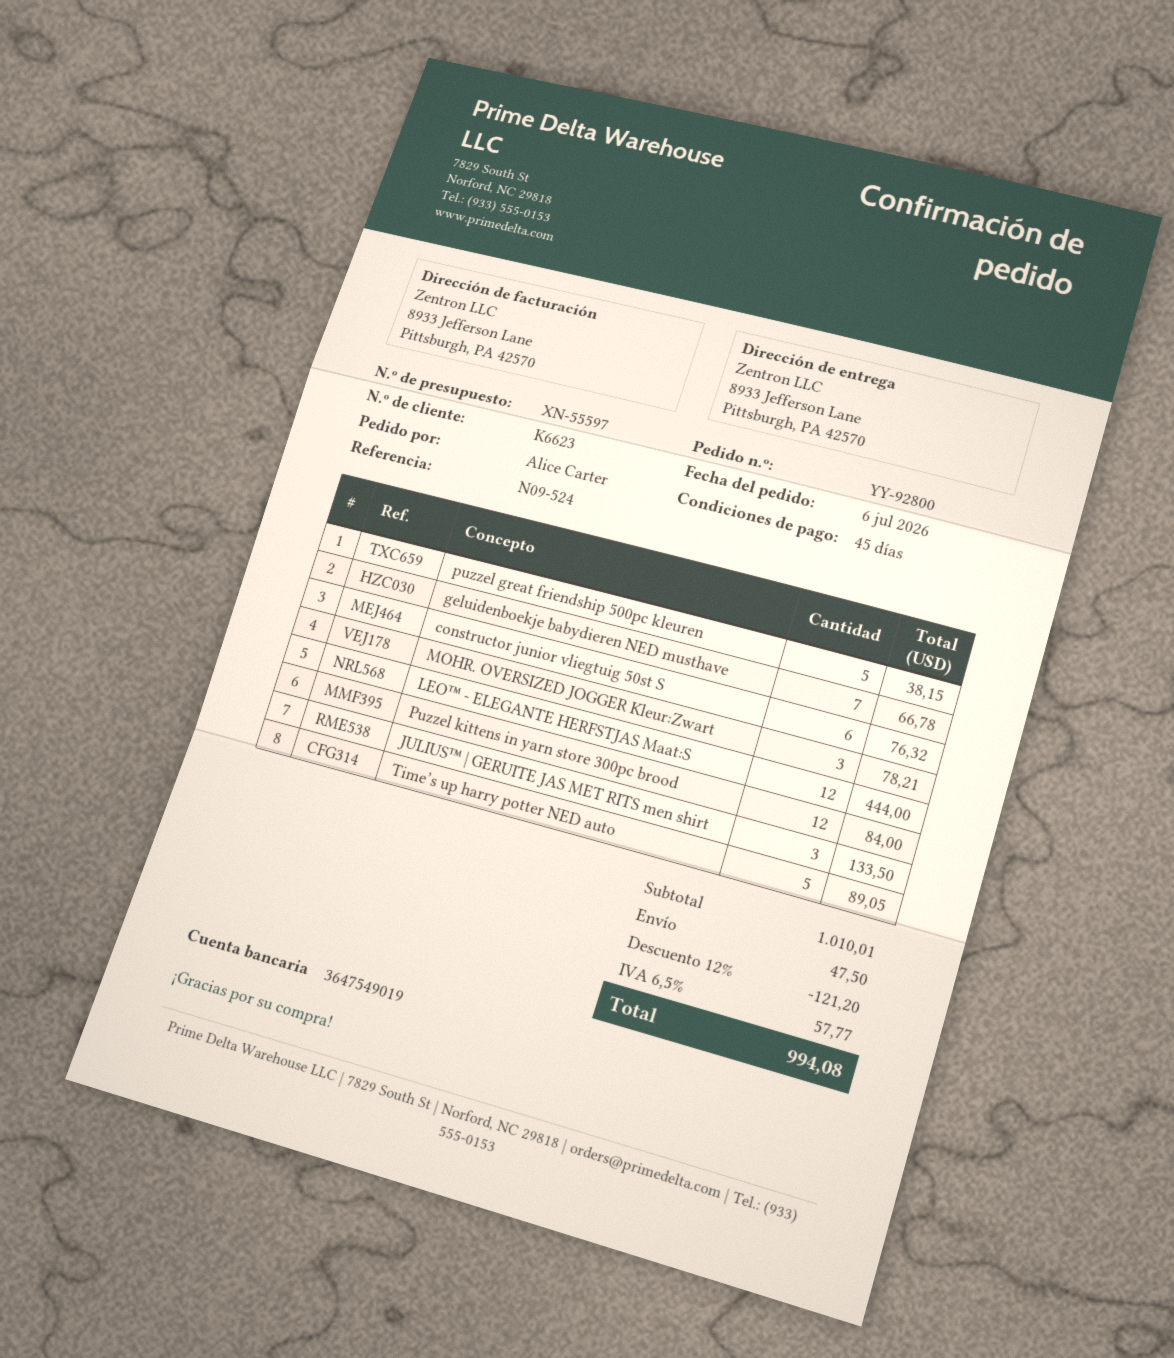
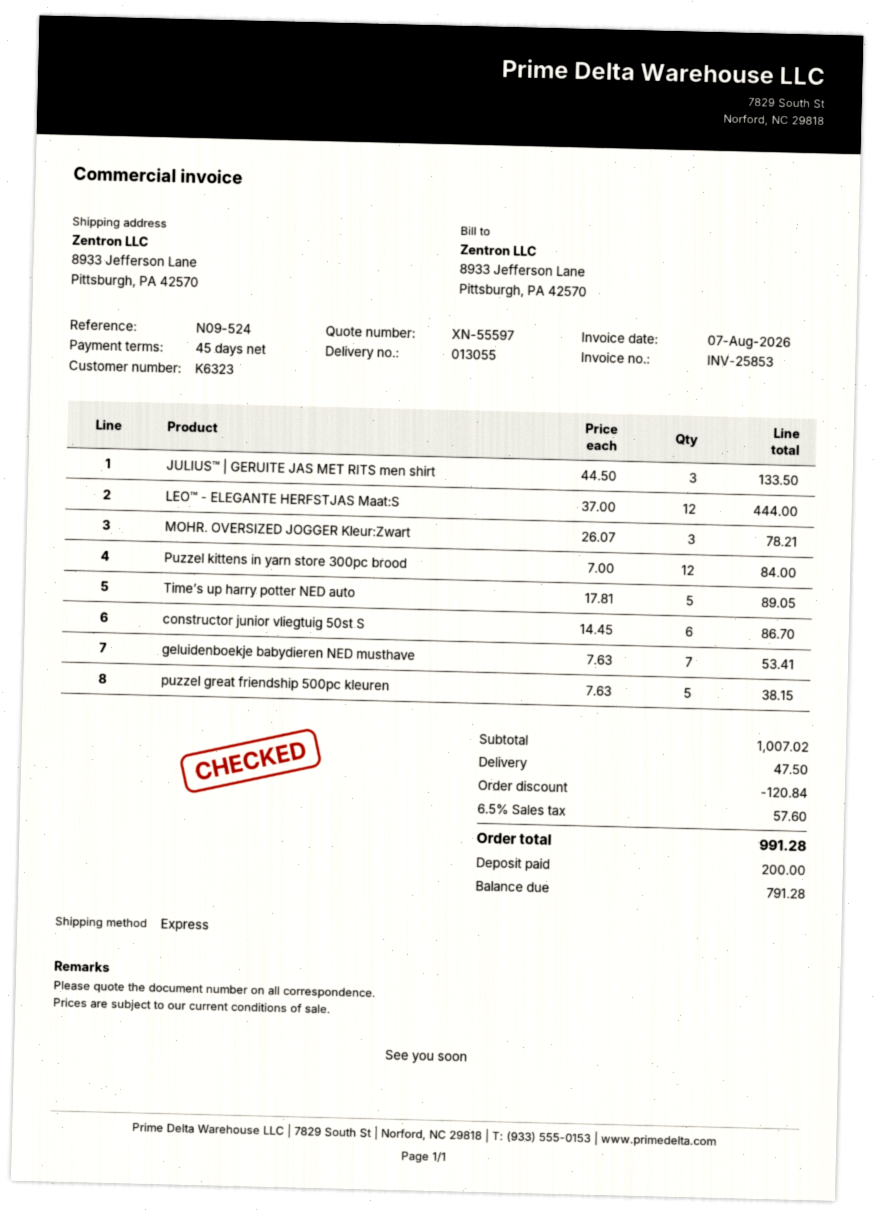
customer number: K6623 -> K6323
geluidenboekje babydieren NED musthave: 7 for 66.78 -> 7 for 53.41
constructor junior vliegtuig 50st S: 6 for 76.32 -> 6 for 86.70
subtotal: 1010.01 -> 1007.02
discount: 121.20 -> 120.84
tax: 6.5% = 57.77 -> 6.5% = 57.60
total: 994.08 -> 991.28

